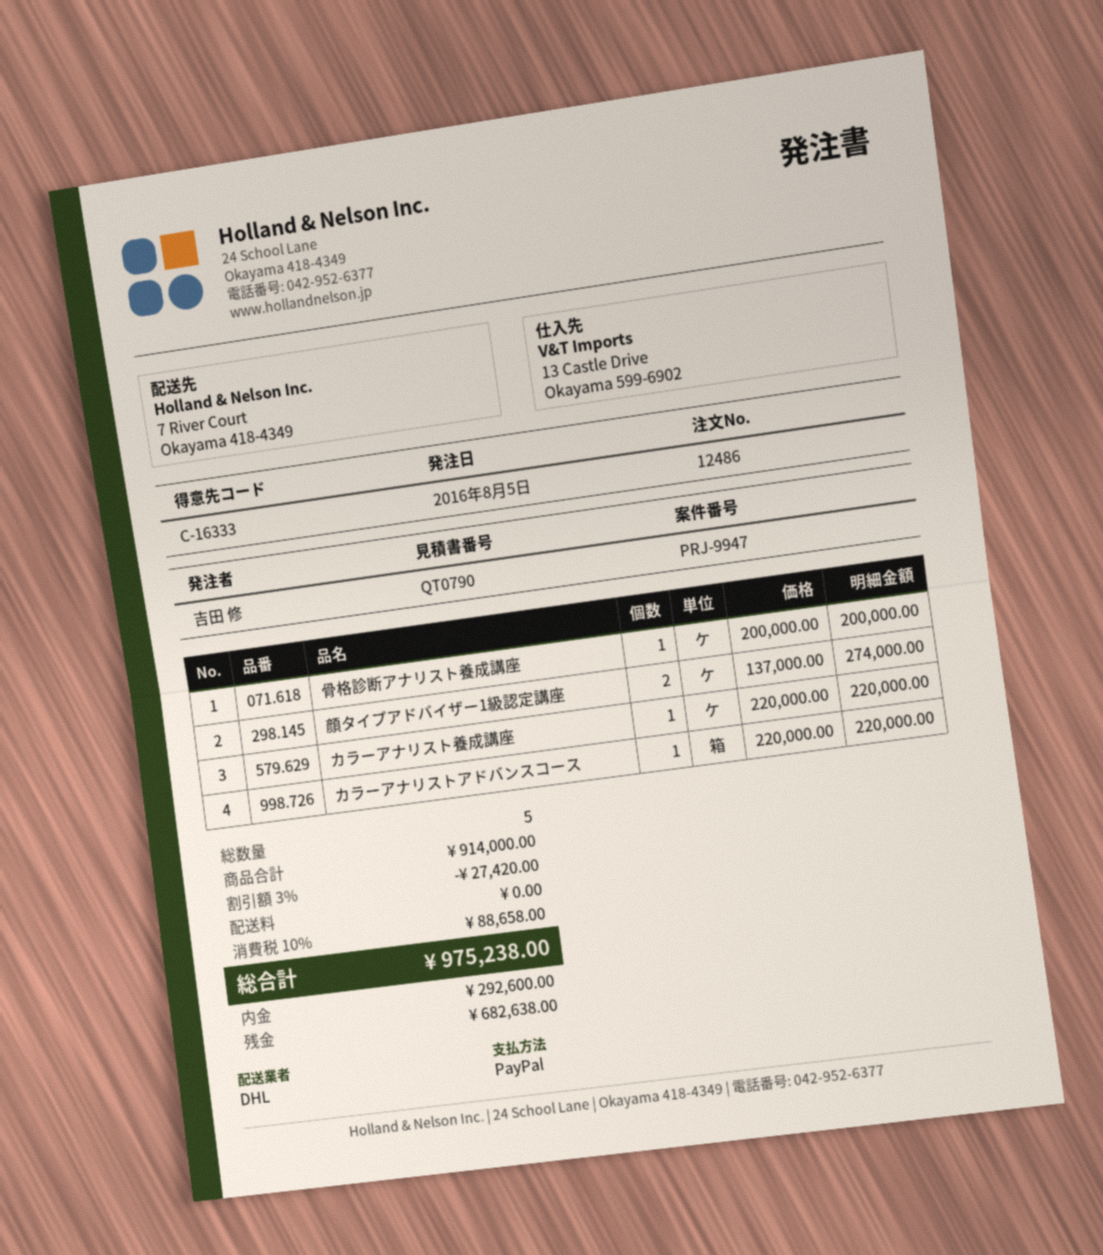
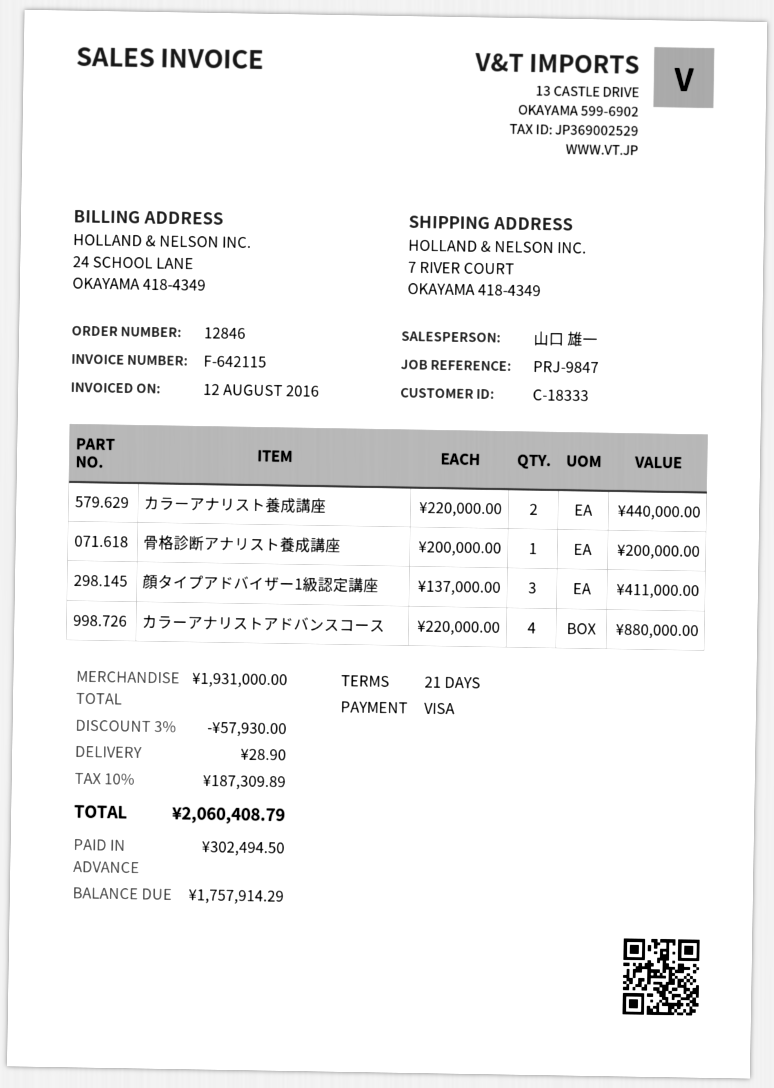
order number: 12486 -> 12846
customer number: C-16333 -> C-18333
reference: PRJ-9947 -> PRJ-9847
payment method: PayPal -> Visa
顔タイプアドバイザー1級認定講座: 2 x 137000.00 = 274000.00 -> 3 x 137000.00 = 411000.00
カラーアナリスト養成講座: 1 x 220000.00 = 220000.00 -> 2 x 220000.00 = 440000.00
カラーアナリストアドバンスコース: 1 x 220000.00 = 220000.00 -> 4 x 220000.00 = 880000.00
subtotal: 914000.00 -> 1931000.00
discount: 3% = 27420.00 -> 3% = 57930.00
shipping: 0.00 -> 28.90
tax: 10% = 88658.00 -> 10% = 187309.89
total: 975238.00 -> 2060408.79
deposit: 292600.00 -> 302494.50
balance: 682638.00 -> 1757914.29

